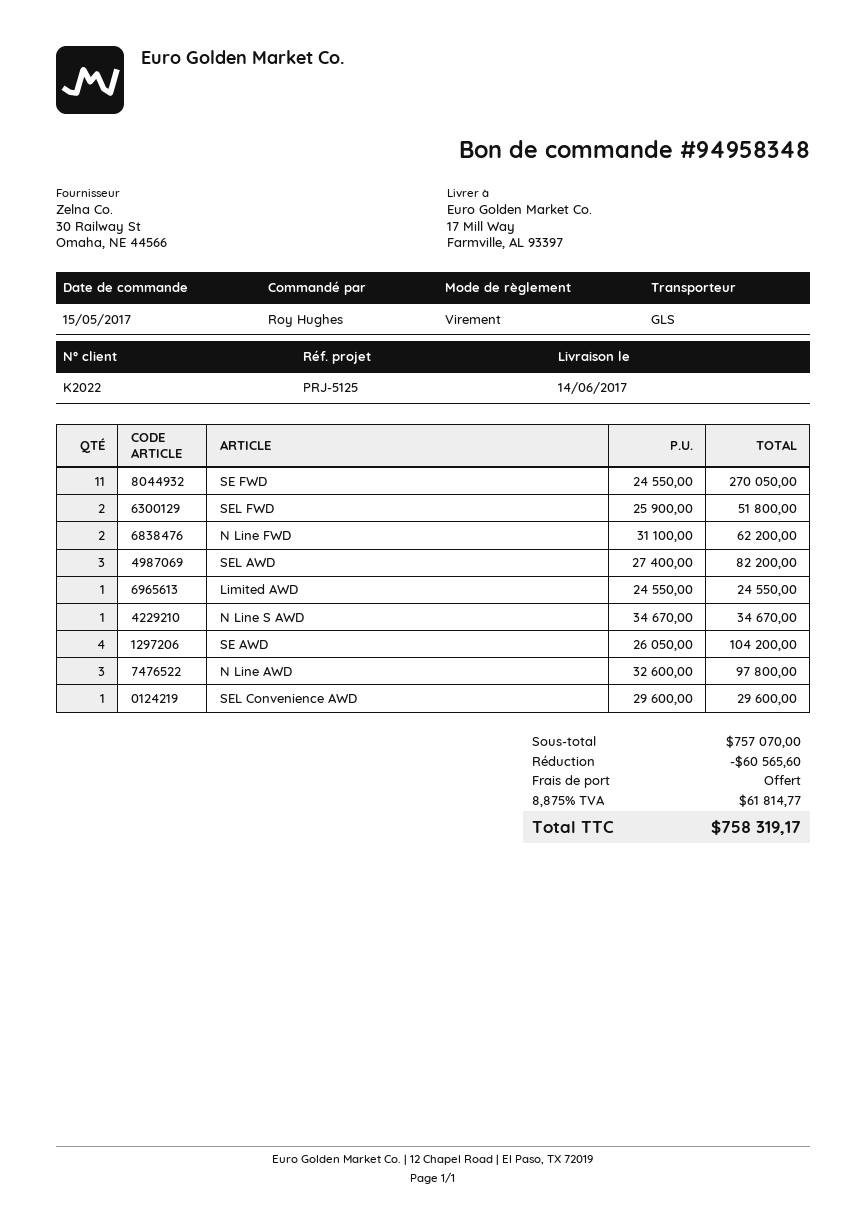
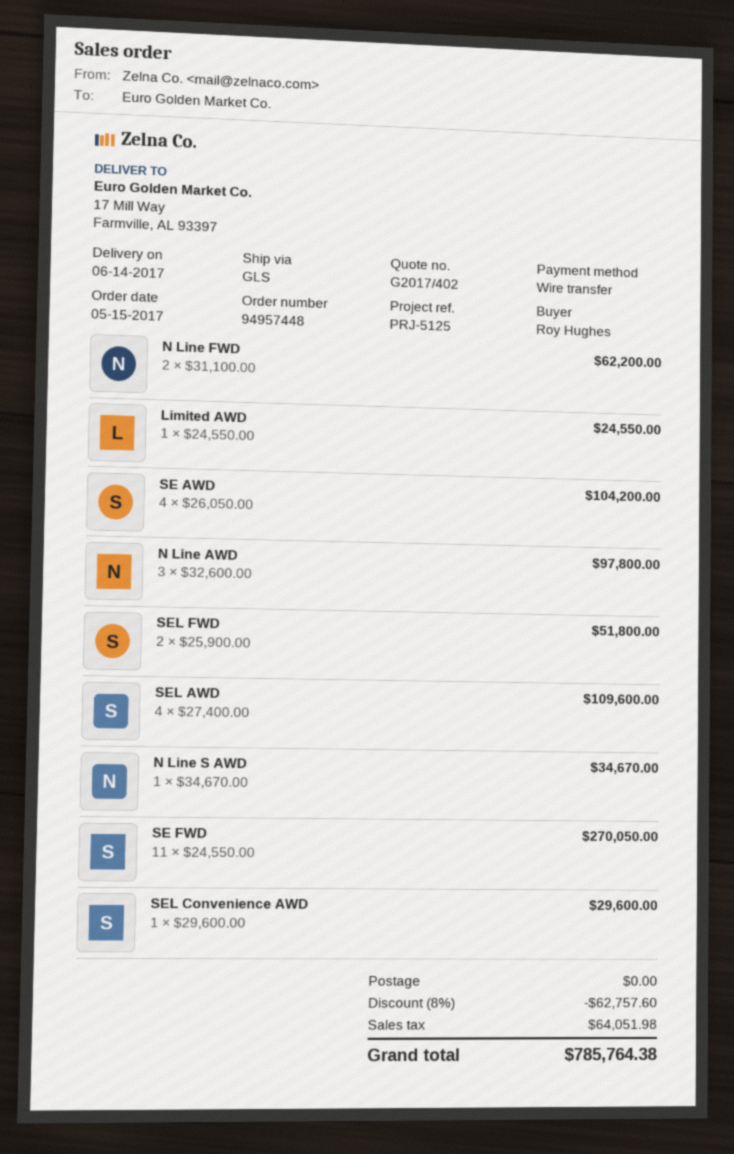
order number: 94958348 -> 94957448
SEL AWD: 3 x 27400.00 = 82200.00 -> 4 x 27400.00 = 109600.00
discount: 60565.60 -> 62757.60
tax: 61814.77 -> 64051.98
total: 758319.17 -> 785764.38

